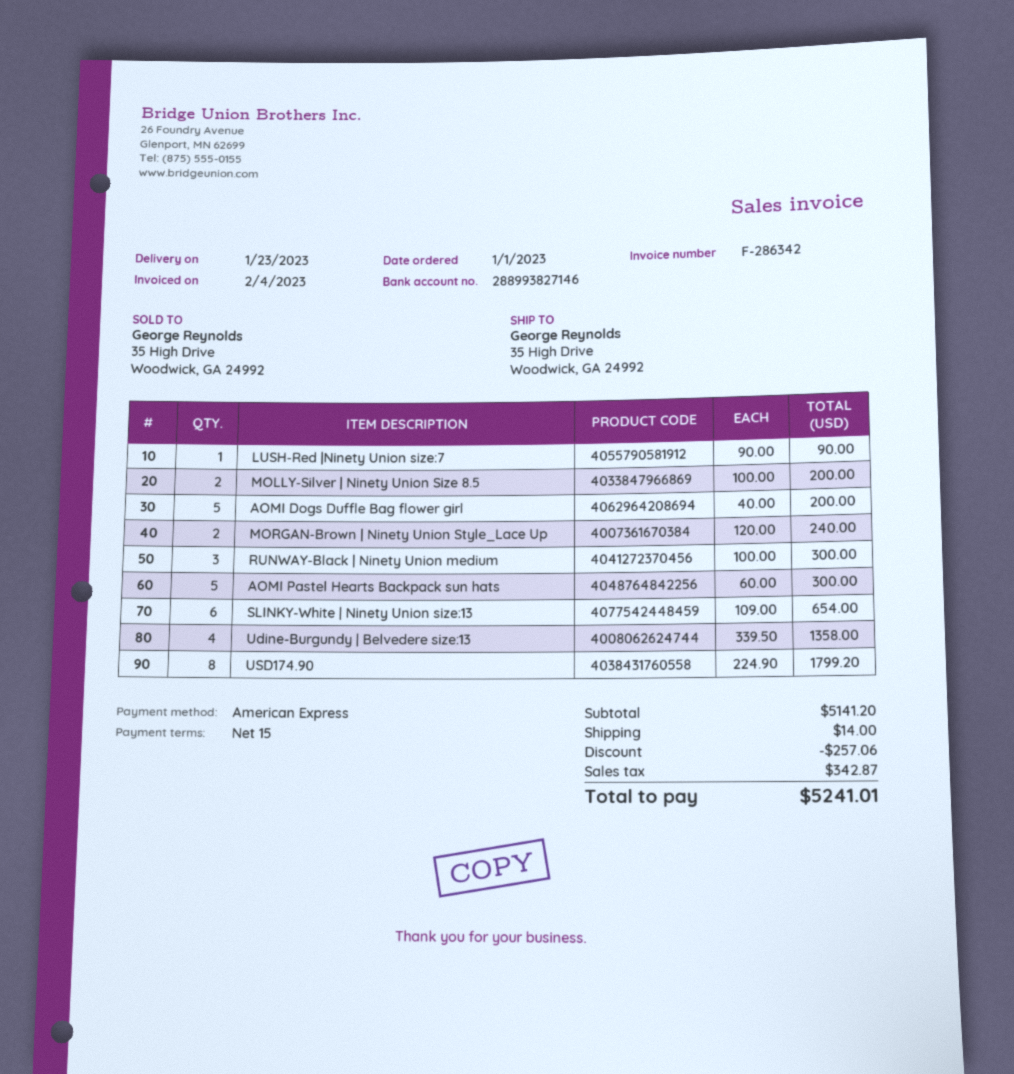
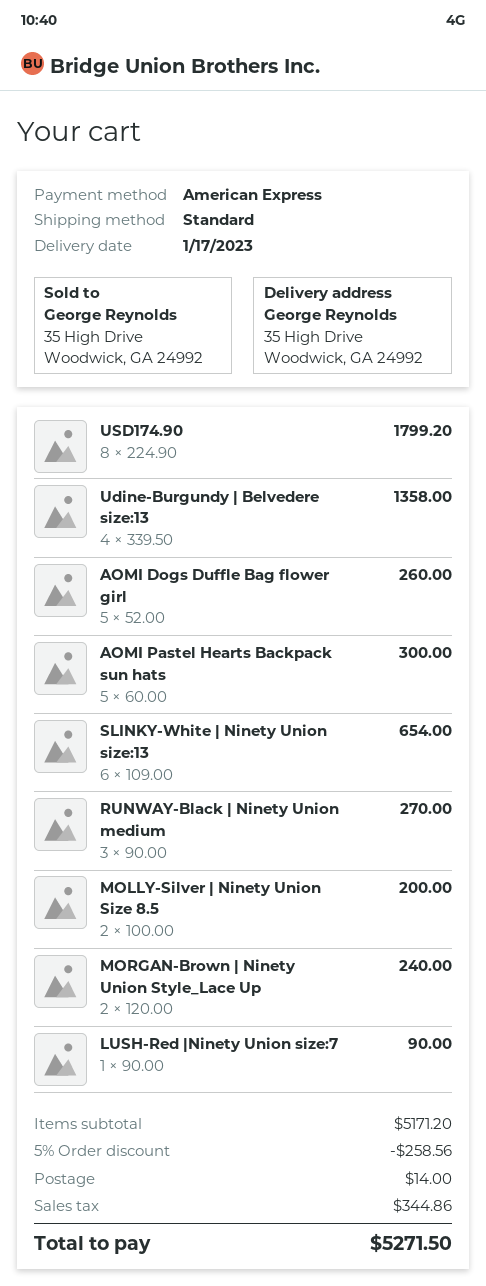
delivery date: 2023-01-23 -> 2023-01-17
AOMI Dogs Duffle Bag flower girl: 5 x 40.00 = 200.00 -> 5 x 52.00 = 260.00
RUNWAY-Black | Ninety Union medium: 3 x 100.00 = 300.00 -> 3 x 90.00 = 270.00
subtotal: 5141.20 -> 5171.20
discount: 257.06 -> 258.56
tax: 342.87 -> 344.86
total: 5241.01 -> 5271.50

